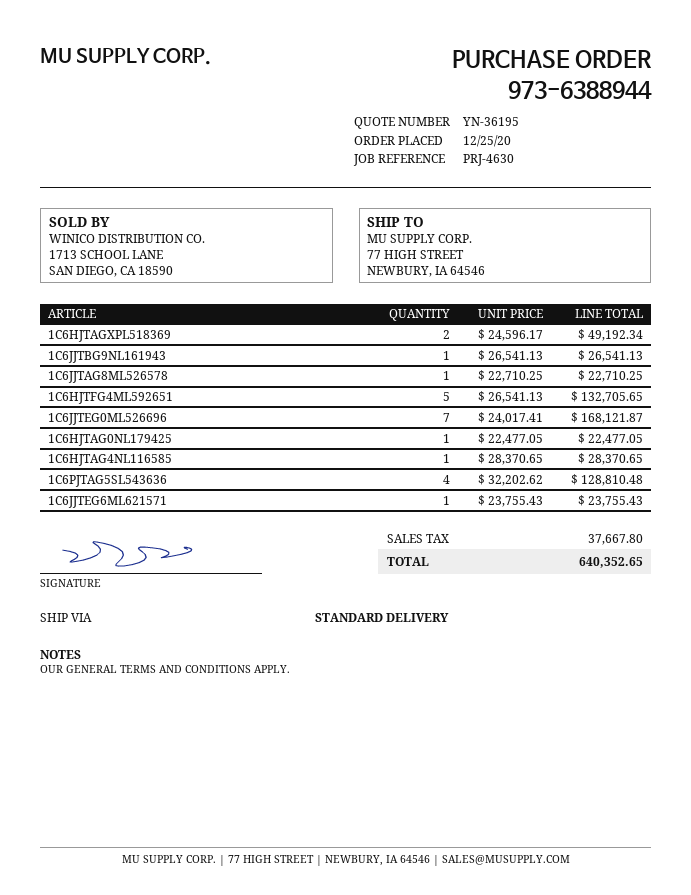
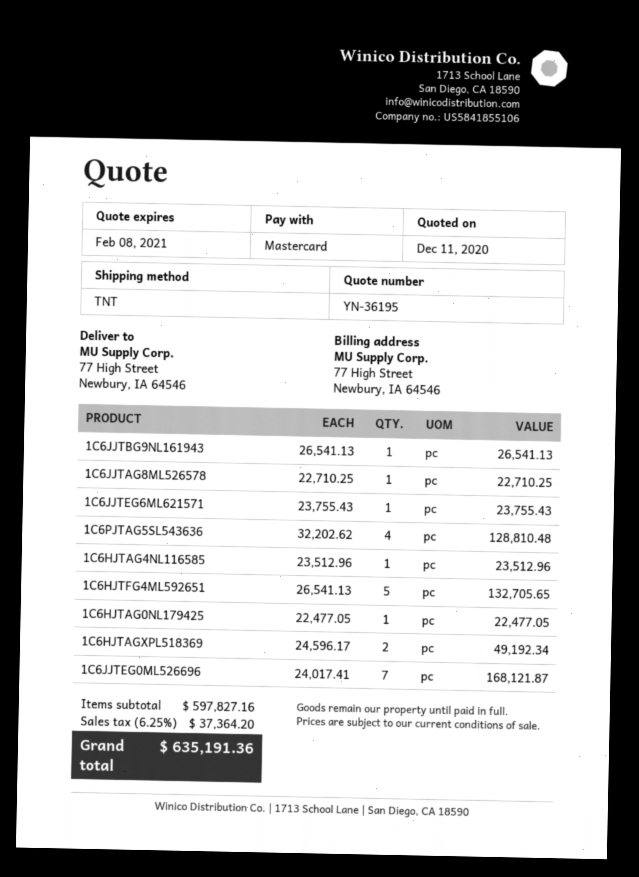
shipping method: standard -> TNT
1C6HJTAG4NL116585: 1 x 28370.65 = 28370.65 -> 1 x 23512.96 = 23512.96
tax: 37667.80 -> 37364.20
total: 640352.65 -> 635191.36

